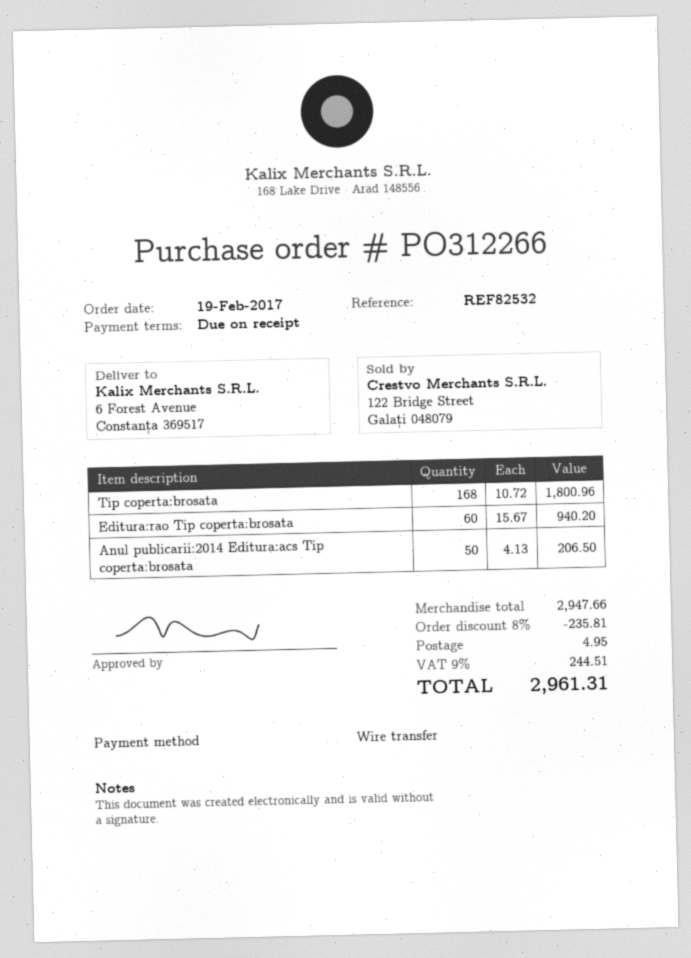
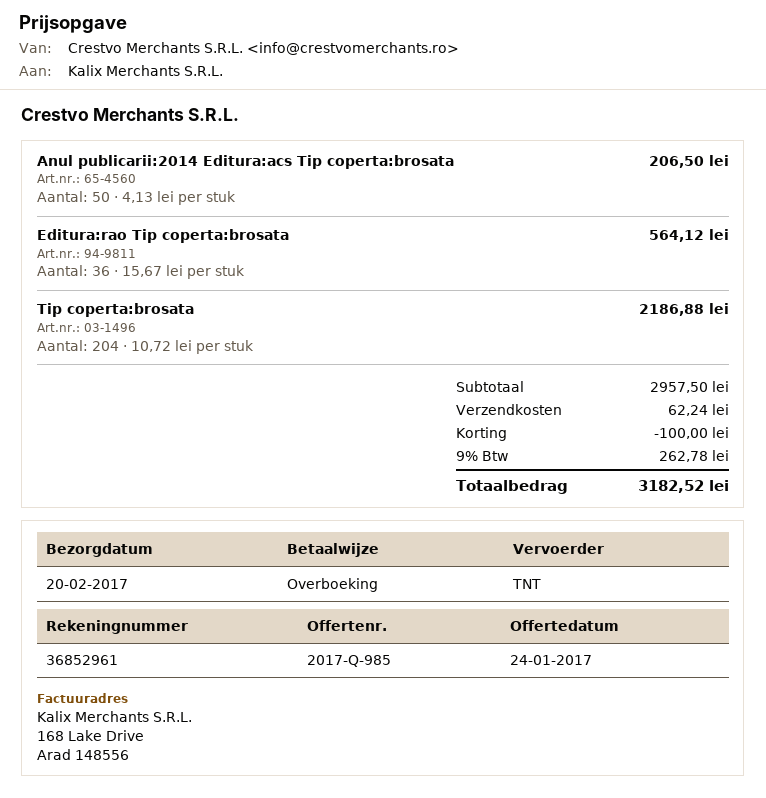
Tip coperta:brosata: 168 x 10.72 = 1800.96 -> 204 x 10.72 = 2186.88
Editura:rao Tip coperta:brosata: 60 x 15.67 = 940.20 -> 36 x 15.67 = 564.12
subtotal: 2947.66 -> 2957.50
discount: 235.81 -> 100.00
shipping: 4.95 -> 62.24
tax: 9% = 244.51 -> 9% = 262.78
total: 2961.31 -> 3182.52

